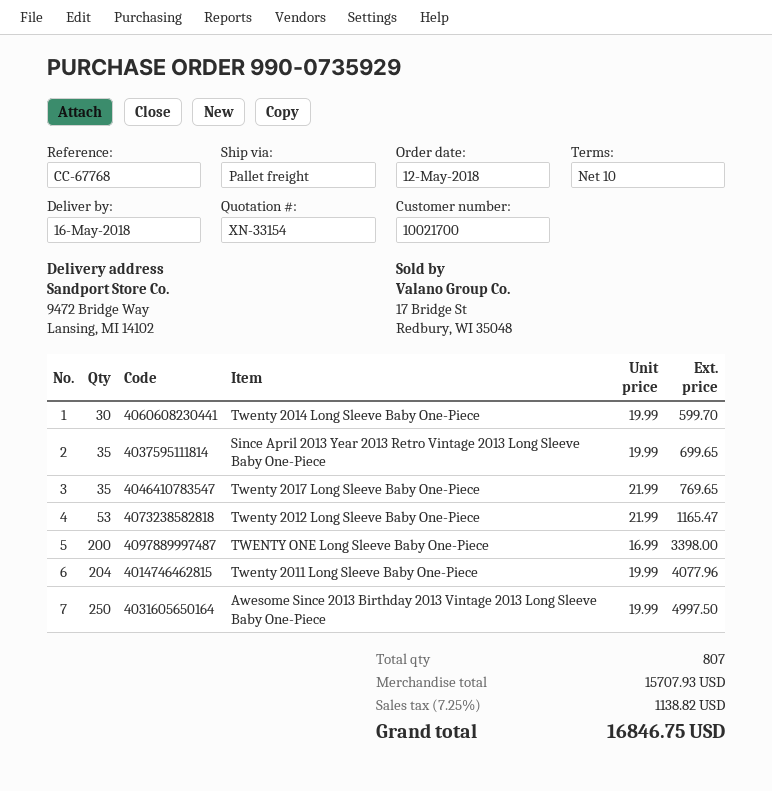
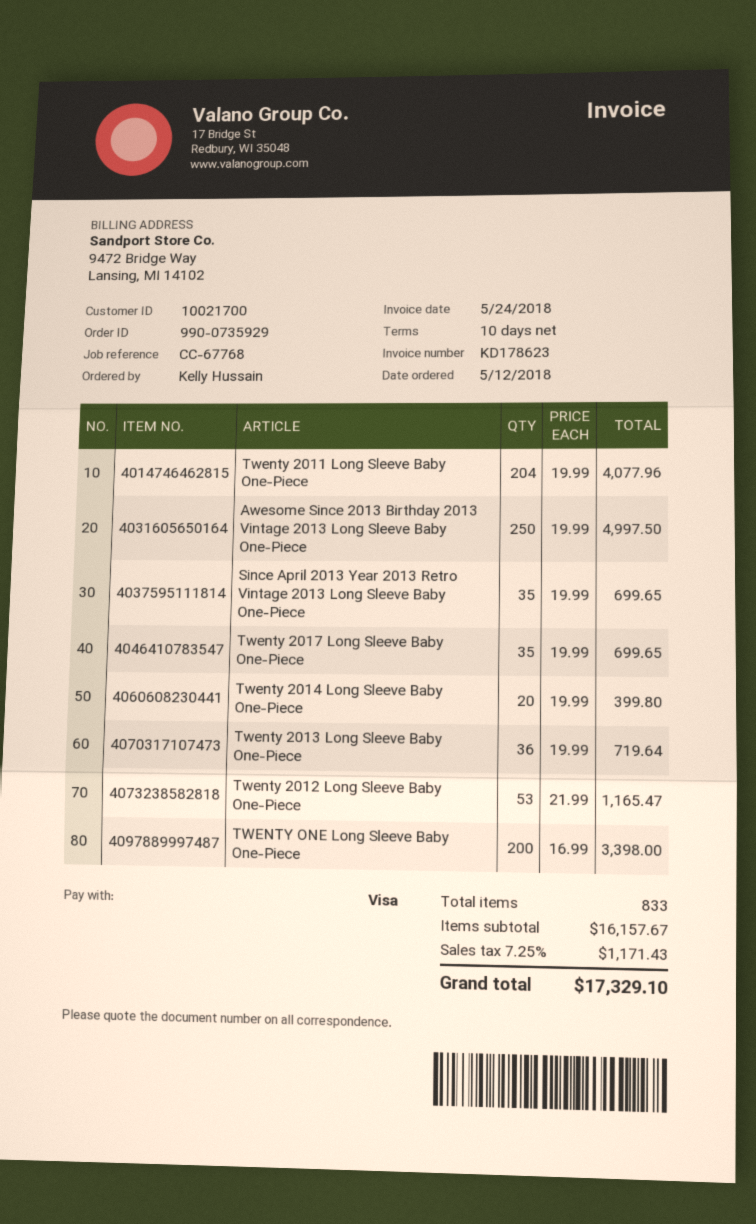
Twenty 2014 Long Sleeve Baby One-Piece: 30 x 19.99 = 599.70 -> 20 x 19.99 = 399.80
Twenty 2017 Long Sleeve Baby One-Piece: 35 x 21.99 = 769.65 -> 35 x 19.99 = 699.65
Twenty 2013 Long Sleeve Baby One-Piece: none -> 36 x 19.99 = 719.64
total quantity: 807 -> 833
subtotal: 15707.93 -> 16157.67
tax: 7.25% = 1138.82 -> 7.25% = 1171.43
total: 16846.75 -> 17329.10

